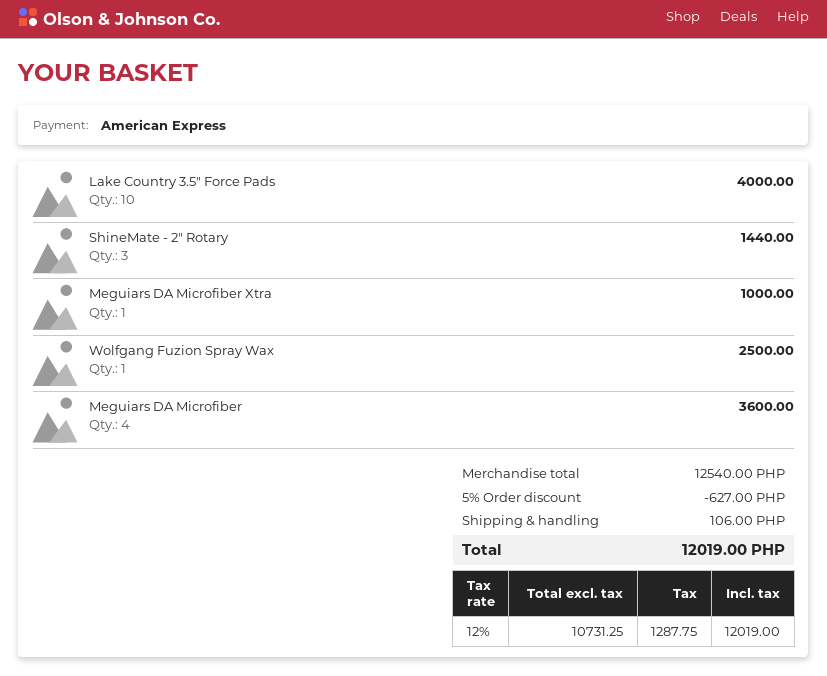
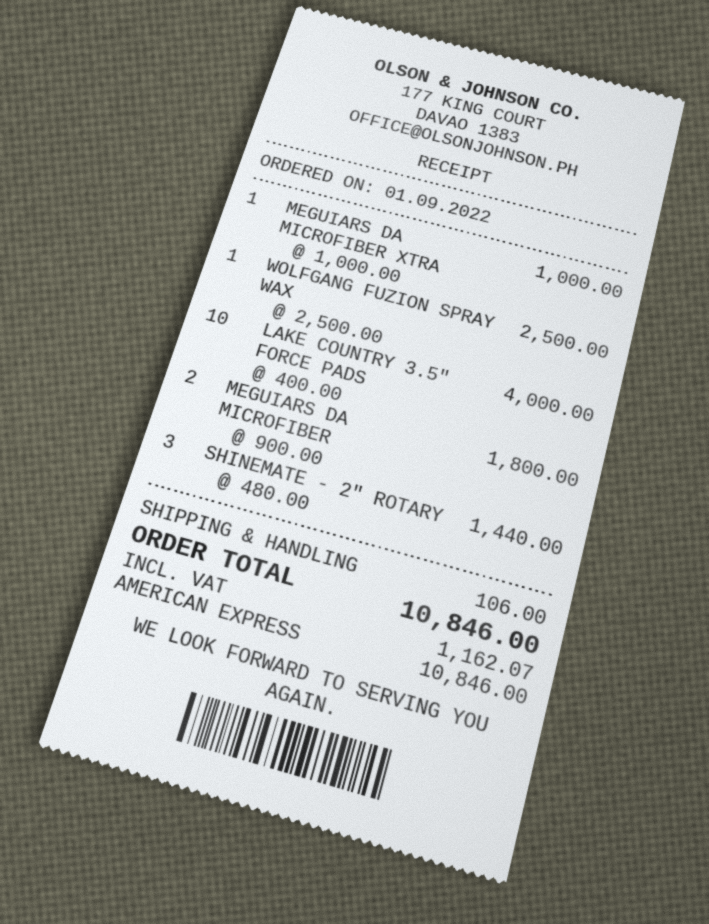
Meguiars DA Microfiber: 4 for 3600.00 -> 2 for 1800.00
discount: 5% = 627.00 -> none
tax: 1287.75 -> 1162.07
total: 12019.00 -> 10846.00

